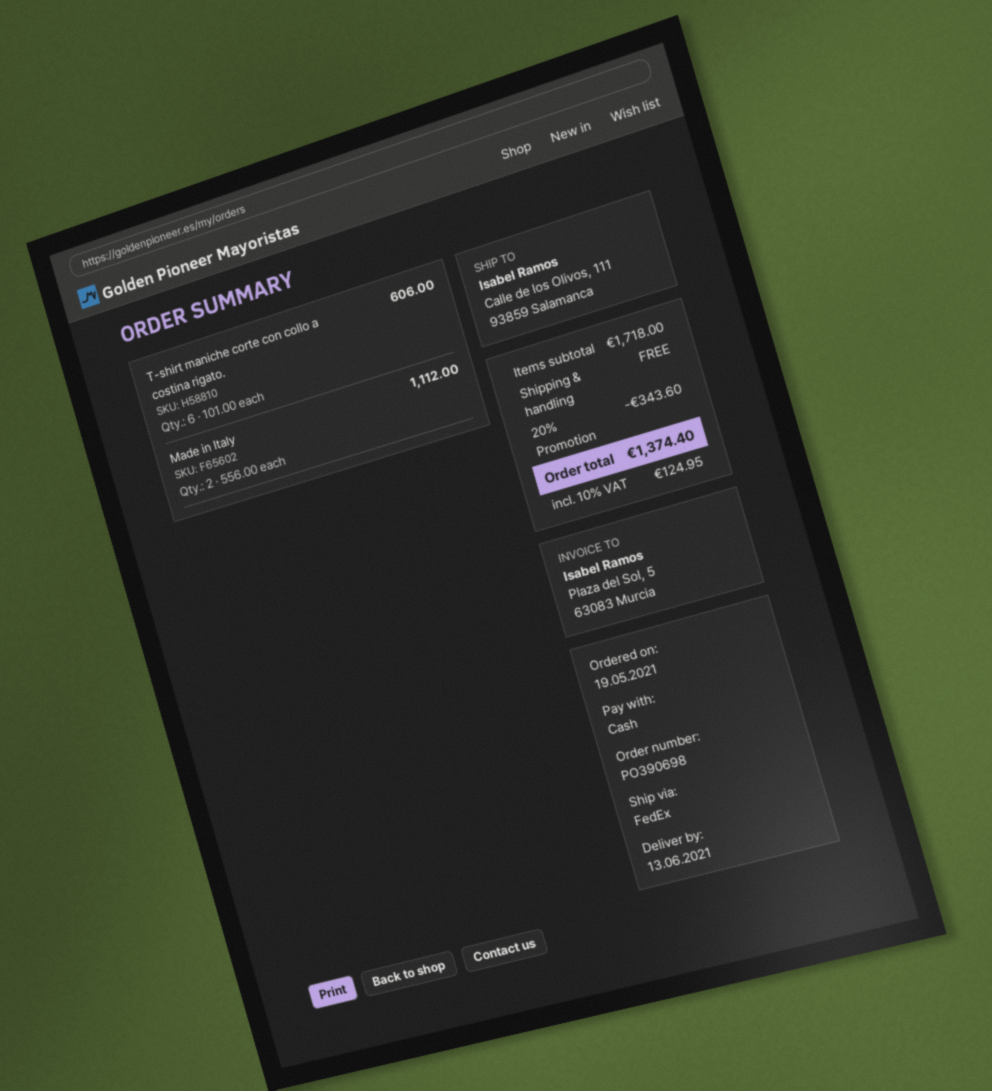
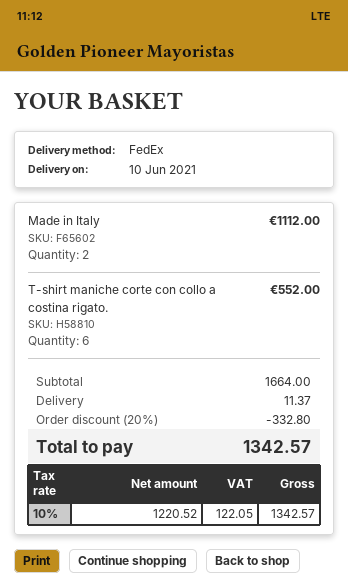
delivery date: 2021-06-13 -> 2021-06-10
T-shirt maniche corte con collo a costina rigato.: 6 for 606.00 -> 6 for 552.00
subtotal: 1718.00 -> 1664.00
discount: 20% = 343.60 -> 20% = 332.80
shipping: 0.00 -> 11.37
tax: 10% = 124.95 -> 10% = 122.05
total: 1374.40 -> 1342.57

